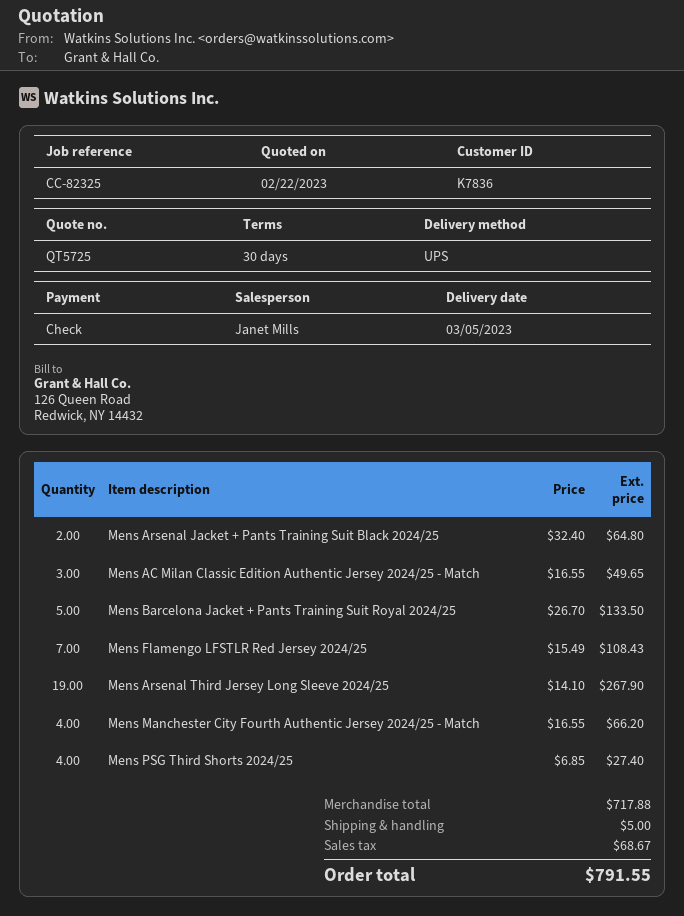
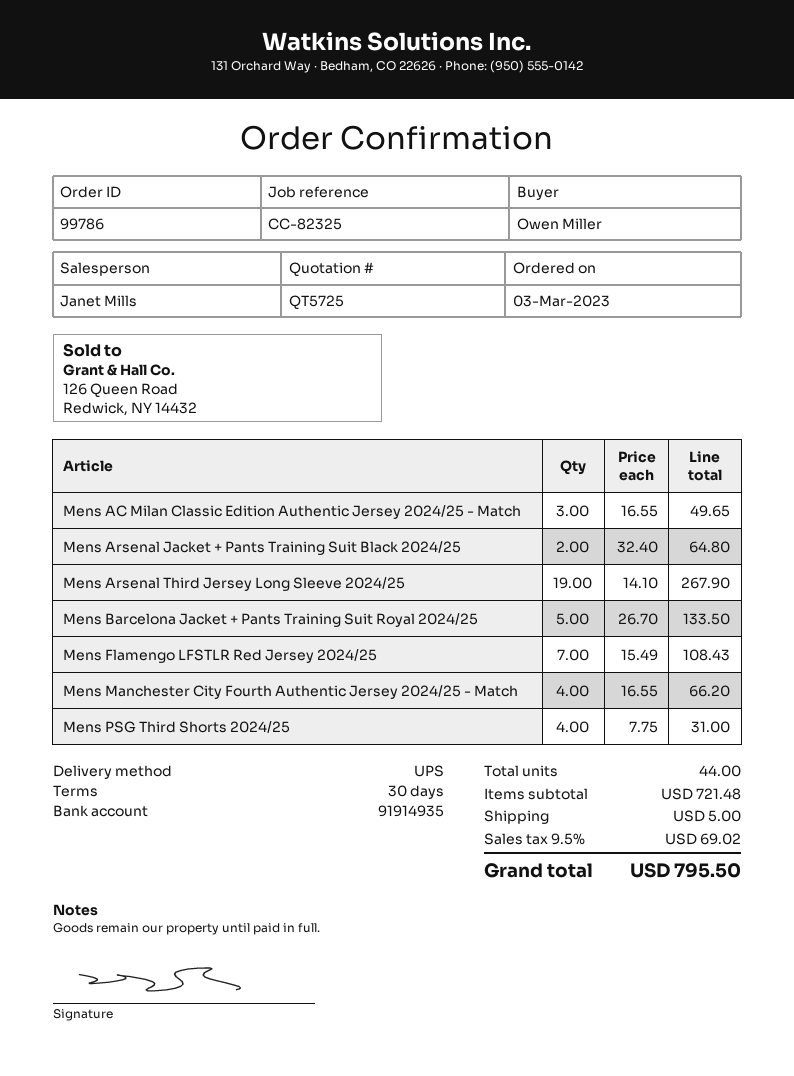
Mens PSG Third Shorts 2024/25: 4 x 6.85 = 27.40 -> 4 x 7.75 = 31.00
subtotal: 717.88 -> 721.48
tax: 68.67 -> 69.02
total: 791.55 -> 795.50

